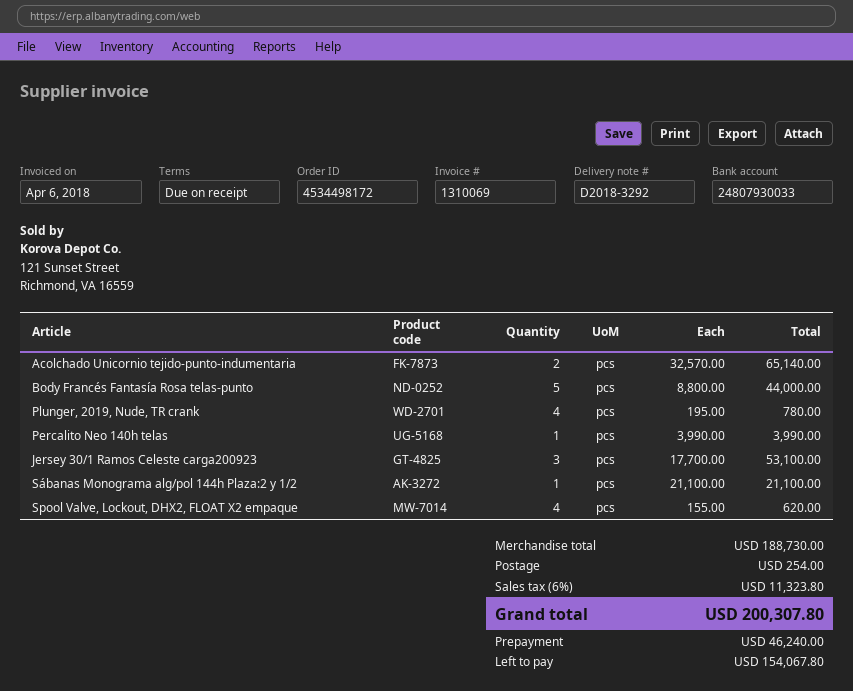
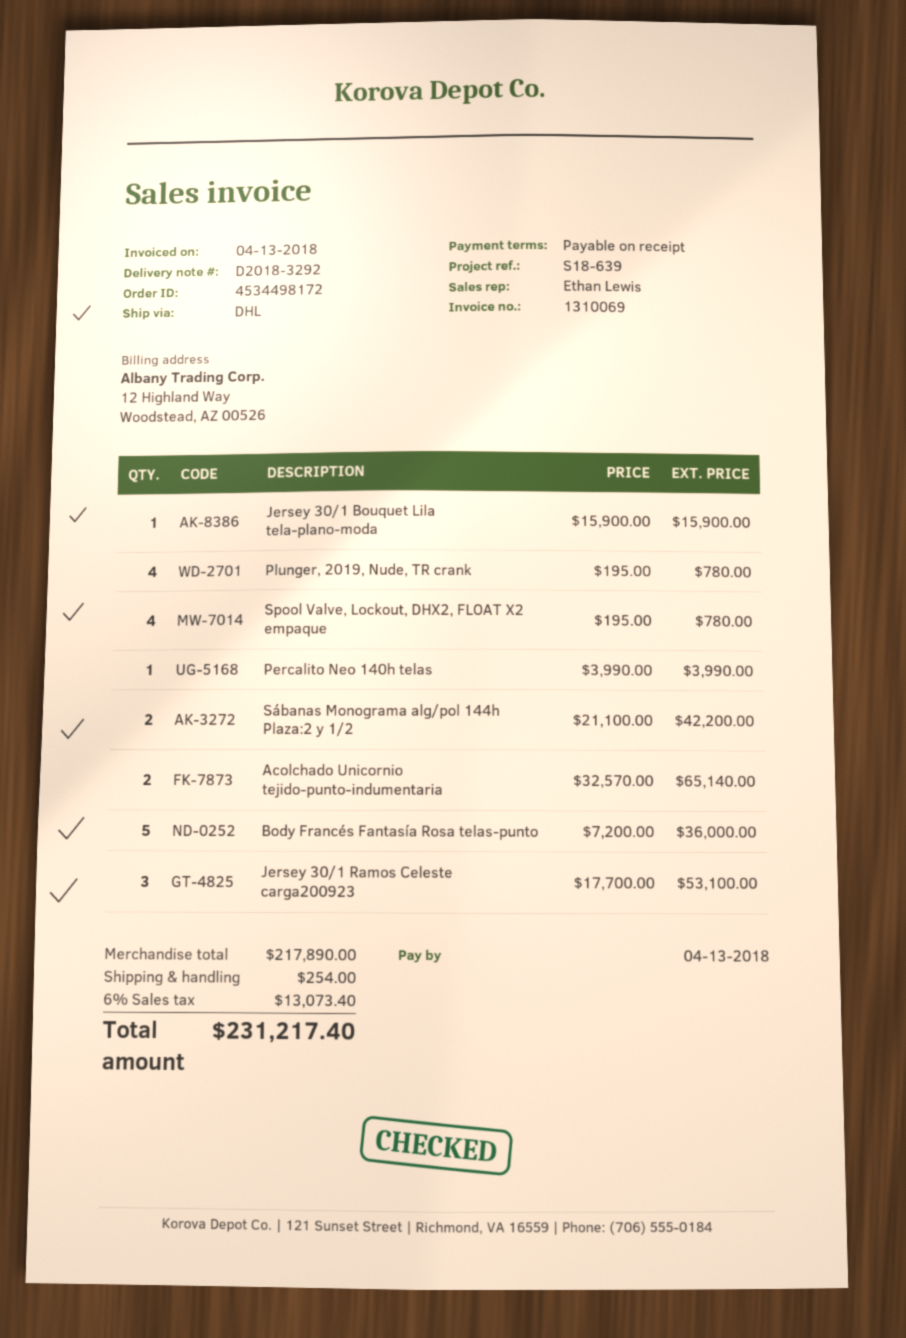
invoice date: 2018-04-06 -> 2018-04-13
Body Francés Fantasía Rosa telas-punto: 5 x 8800.00 = 44000.00 -> 5 x 7200.00 = 36000.00
Sábanas Monograma alg/pol 144h Plaza:2 y 1/2: 1 x 21100.00 = 21100.00 -> 2 x 21100.00 = 42200.00
Spool Valve, Lockout, DHX2, FLOAT X2 empaque: 4 x 155.00 = 620.00 -> 4 x 195.00 = 780.00
Jersey 30/1 Bouquet Lila tela-plano-moda: none -> 1 x 15900.00 = 15900.00
subtotal: 188730.00 -> 217890.00
tax: 6% = 11323.80 -> 6% = 13073.40
total: 200307.80 -> 231217.40

